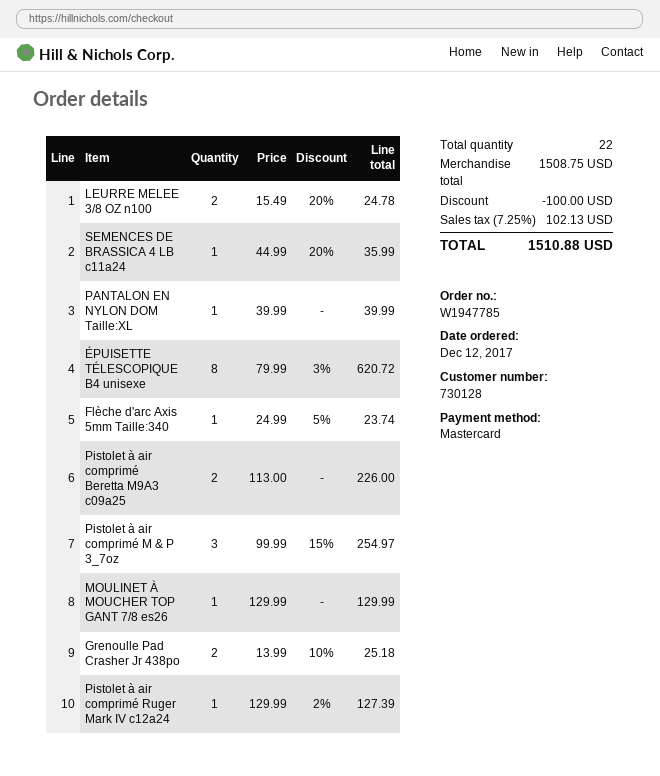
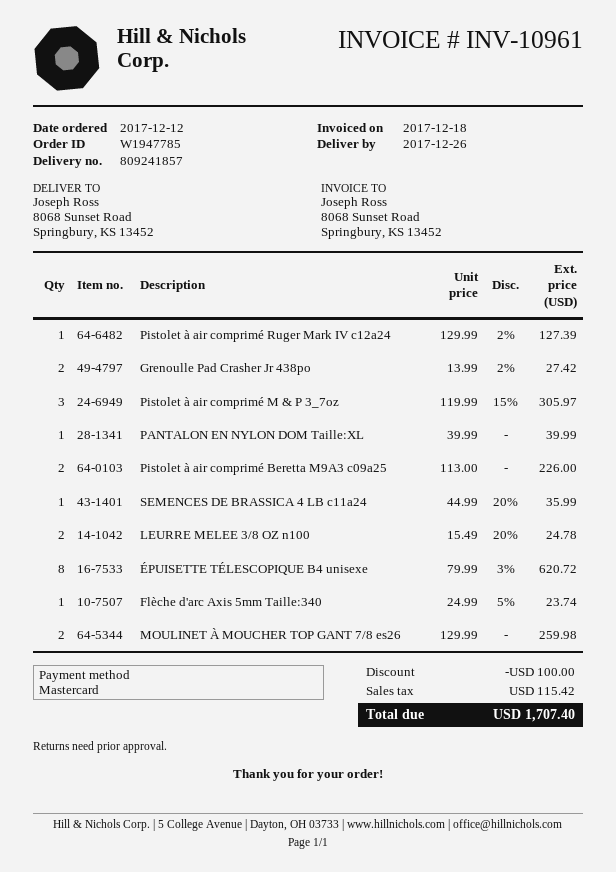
Pistolet à air comprimé M & P 3_7oz: 3 x 99.99 - 15% = 254.97 -> 3 x 119.99 - 15% = 305.97
MOULINET À MOUCHER TOP GANT 7/8 es26: 1 x 129.99 = 129.99 -> 2 x 129.99 = 259.98
Grenoulle Pad Crasher Jr 438po: 2 x 13.99 - 10% = 25.18 -> 2 x 13.99 - 2% = 27.42
tax: 102.13 -> 115.42
total: 1510.88 -> 1707.40

